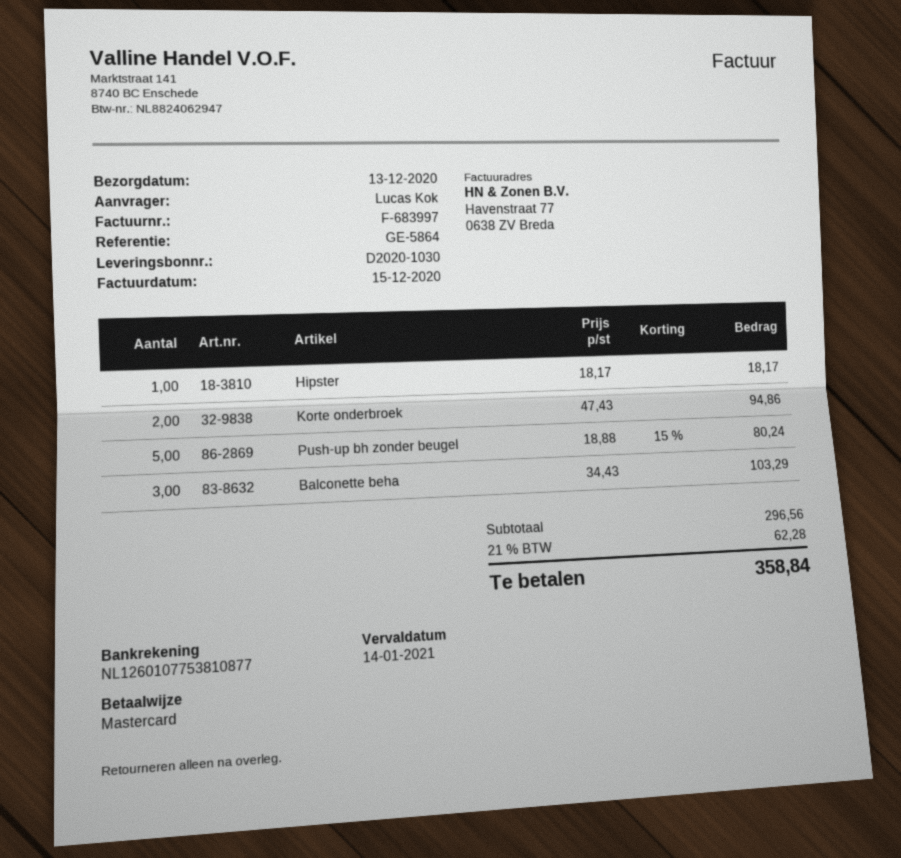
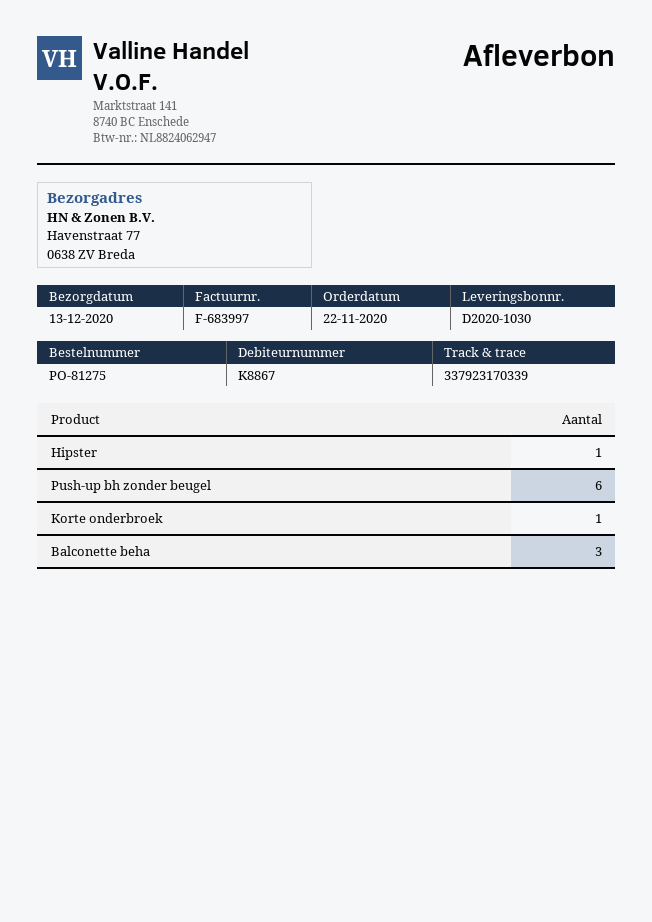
Korte onderbroek: 2 -> 1
Push-up bh zonder beugel: 5 -> 6

